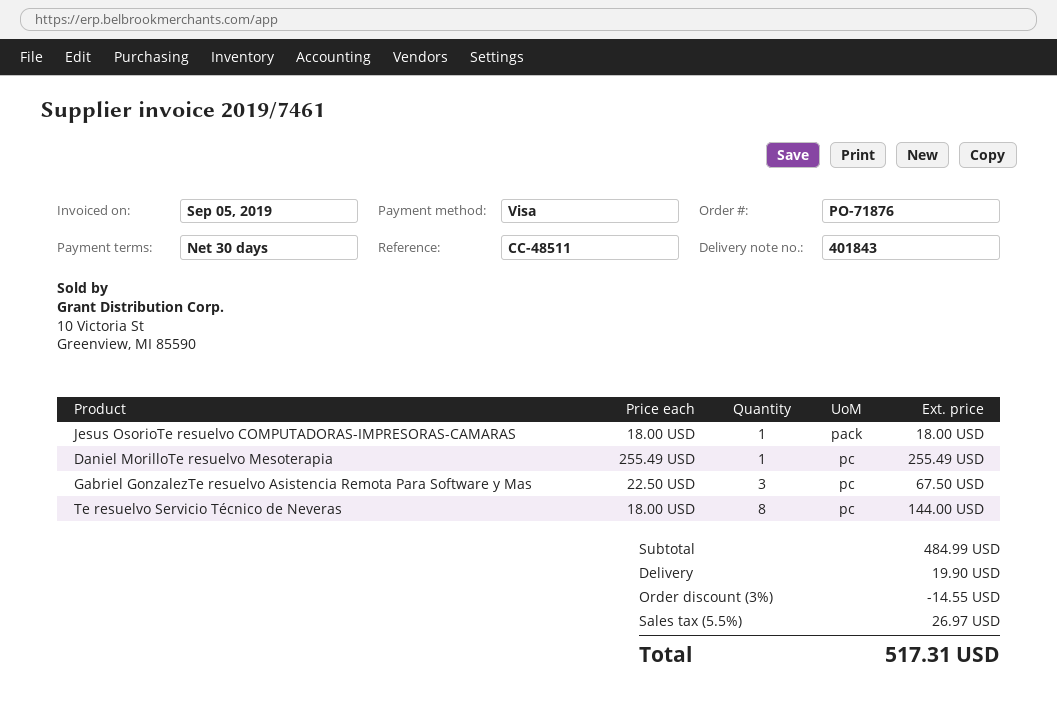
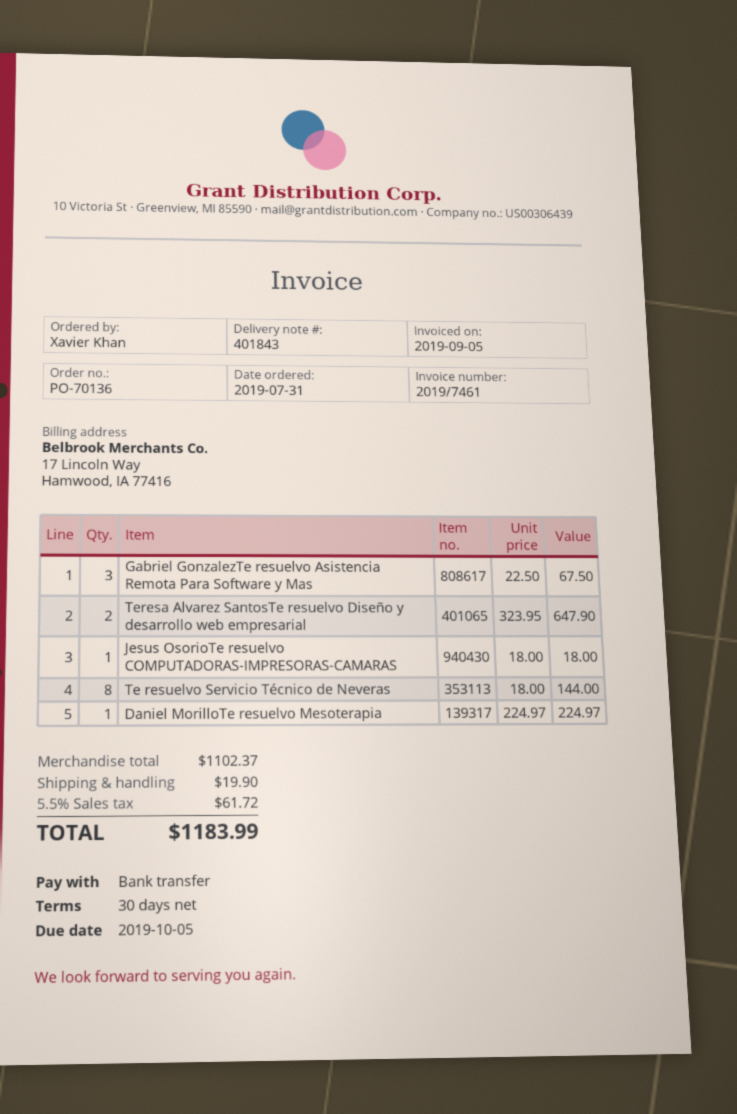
order number: PO-71876 -> PO-70136
payment method: Visa -> bank transfer
Daniel MorilloTe resuelvo Mesoterapia: 1 x 255.49 = 255.49 -> 1 x 224.97 = 224.97
Teresa Alvarez SantosTe resuelvo Diseño y desarrollo web empresarial: none -> 2 x 323.95 = 647.90
subtotal: 484.99 -> 1102.37
discount: 3% = 14.55 -> none
tax: 5.5% = 26.97 -> 5.5% = 61.72
total: 517.31 -> 1183.99

